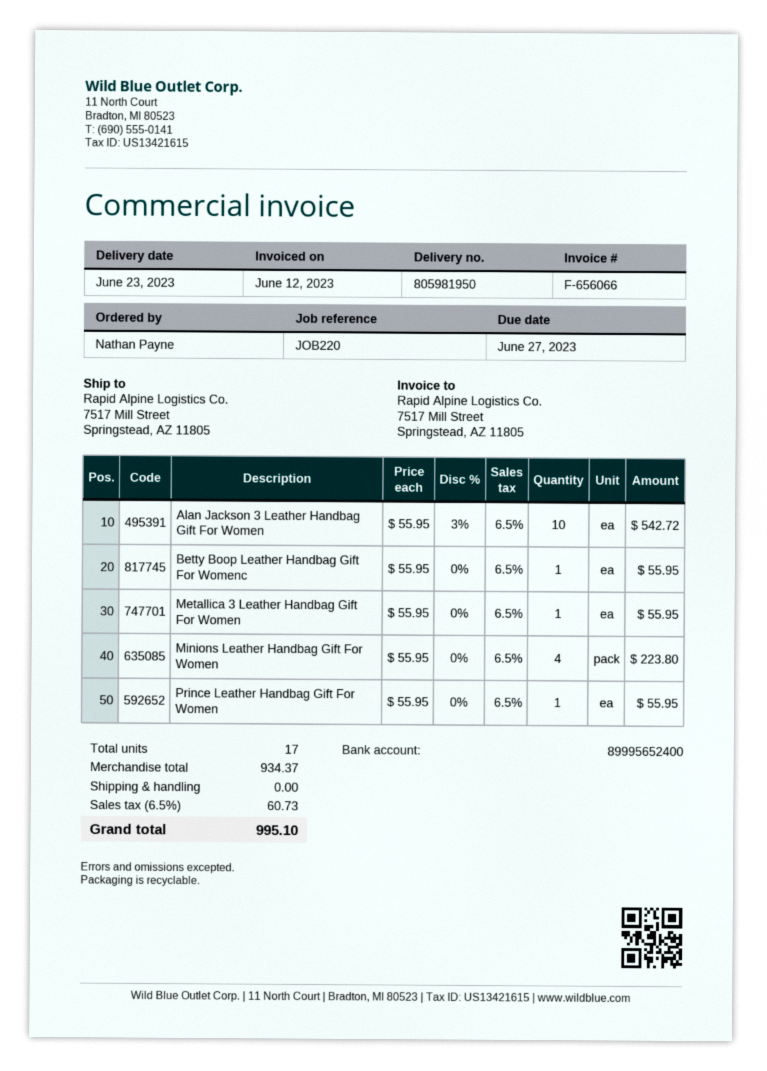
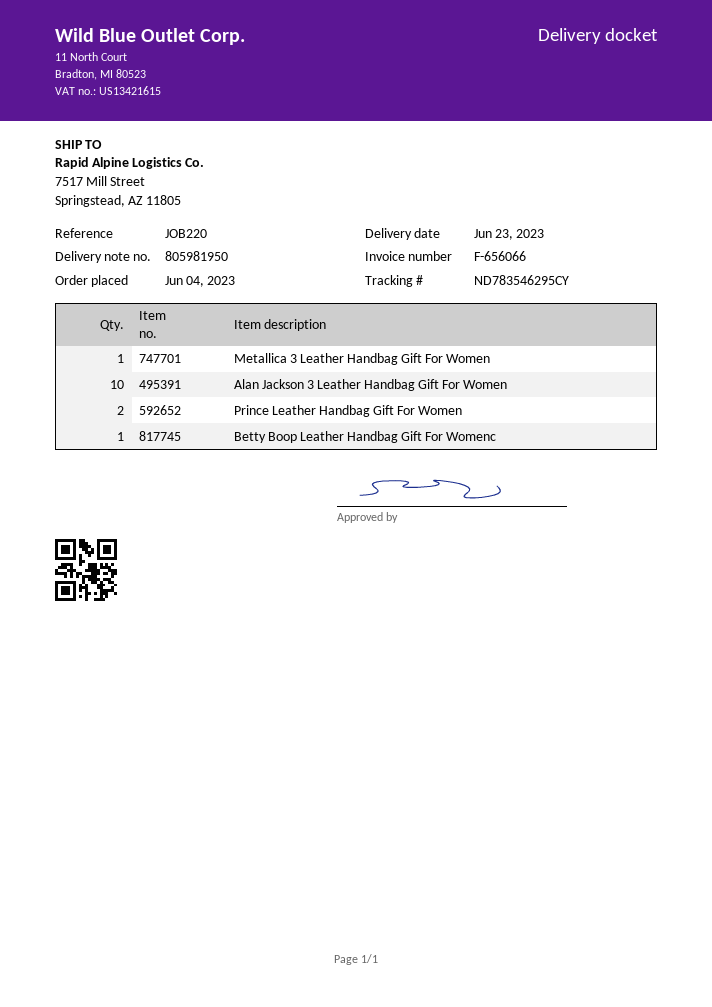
Minions Leather Handbag Gift For Women: 4 -> none
Prince Leather Handbag Gift For Women: 1 -> 2

